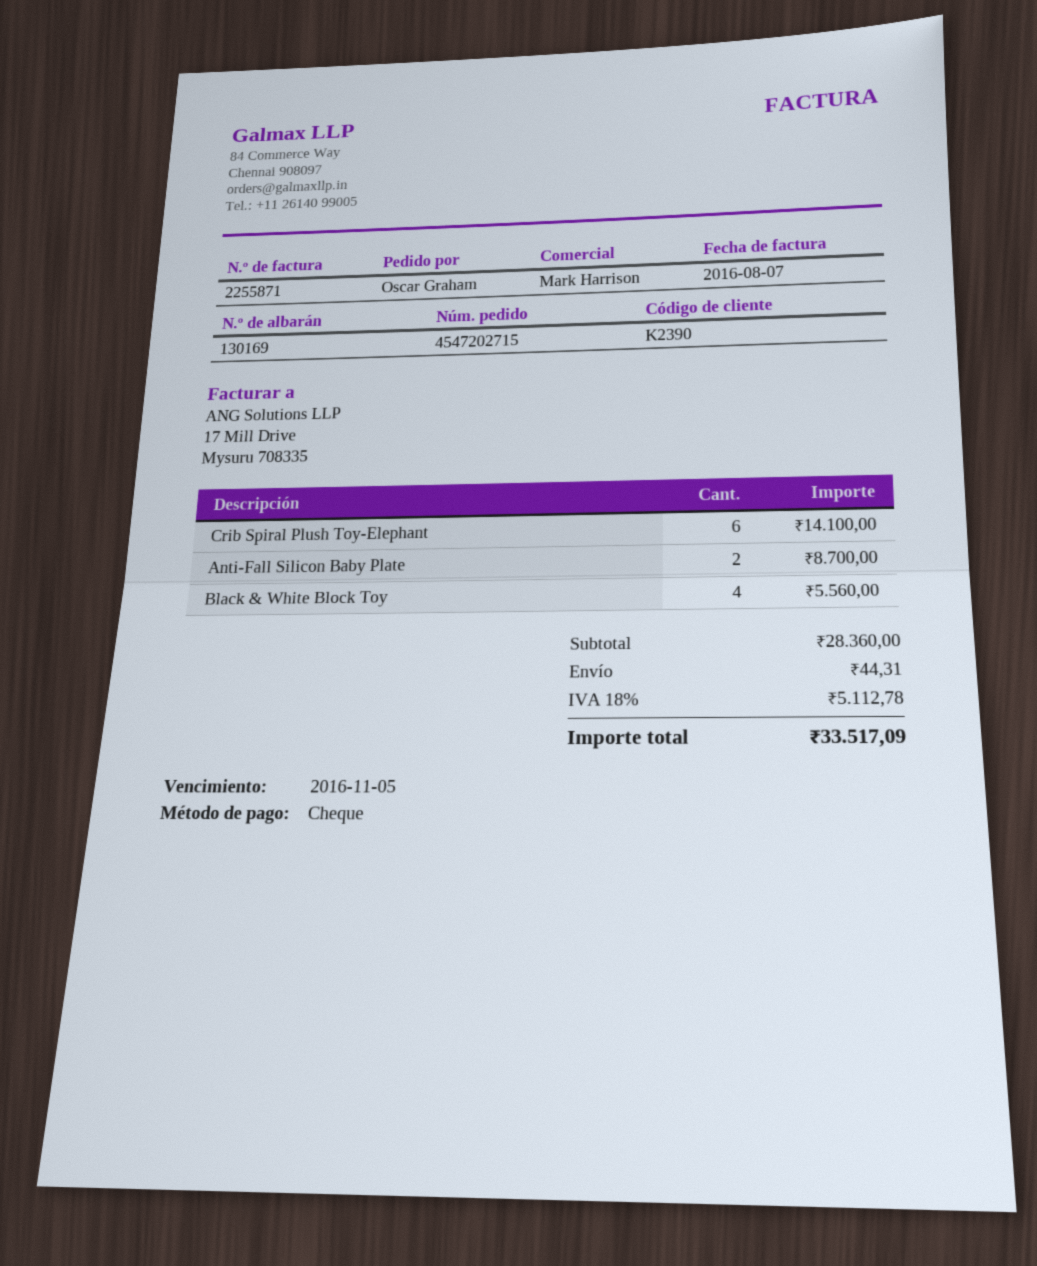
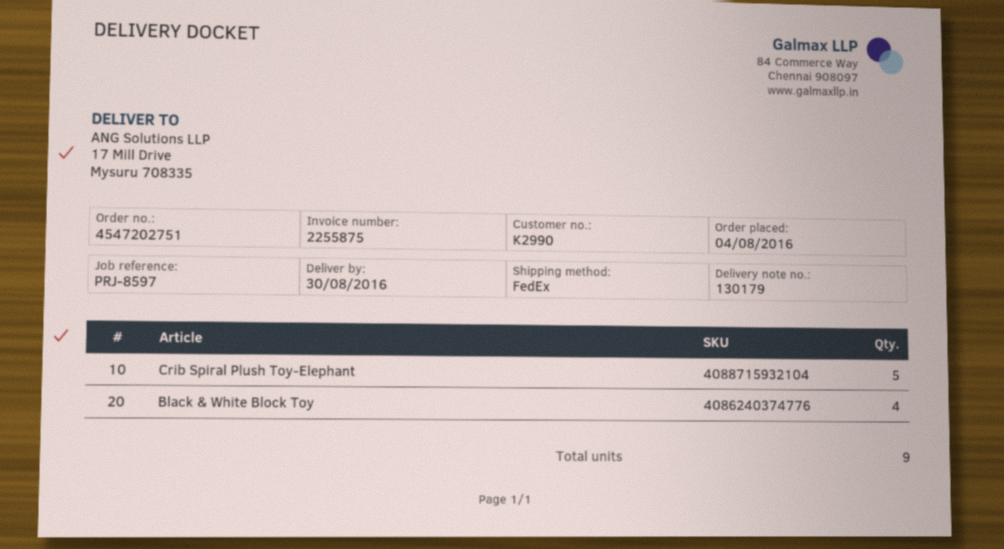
order number: 4547202715 -> 4547202751
delivery note number: 130169 -> 130179
invoice number: 2255871 -> 2255875
customer number: K2390 -> K2990
Crib Spiral Plush Toy-Elephant: 6 -> 5
Anti-Fall Silicon Baby Plate: 2 -> none

